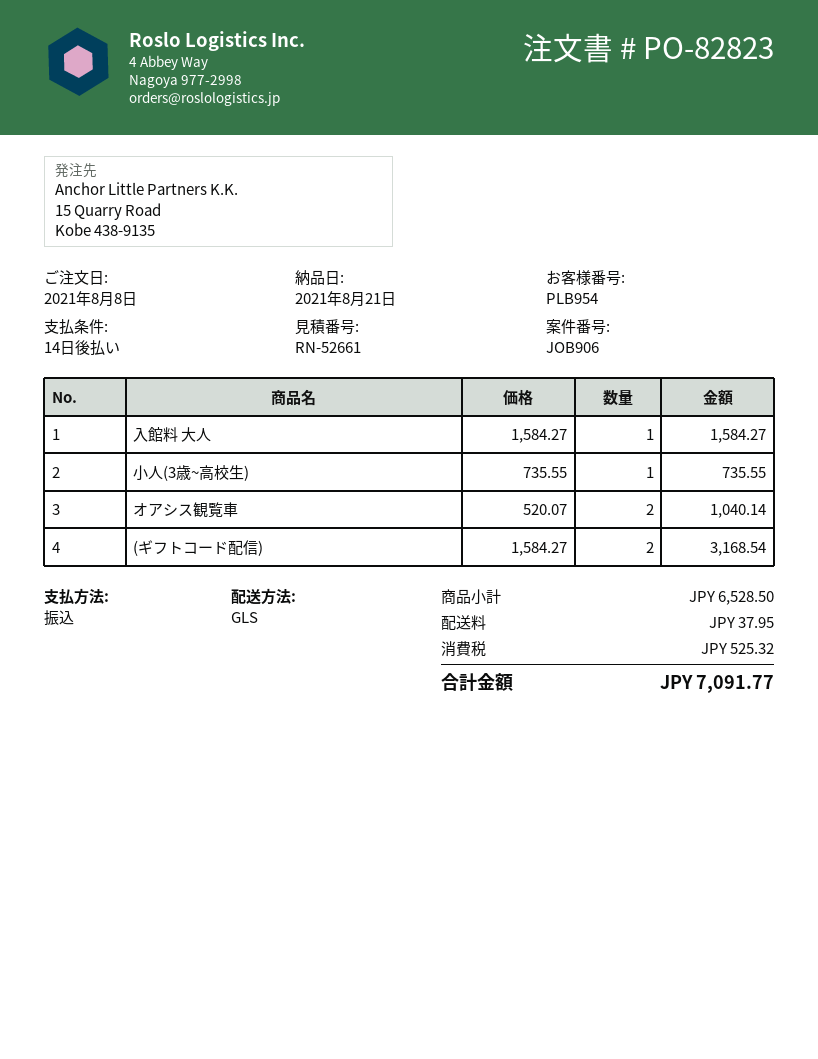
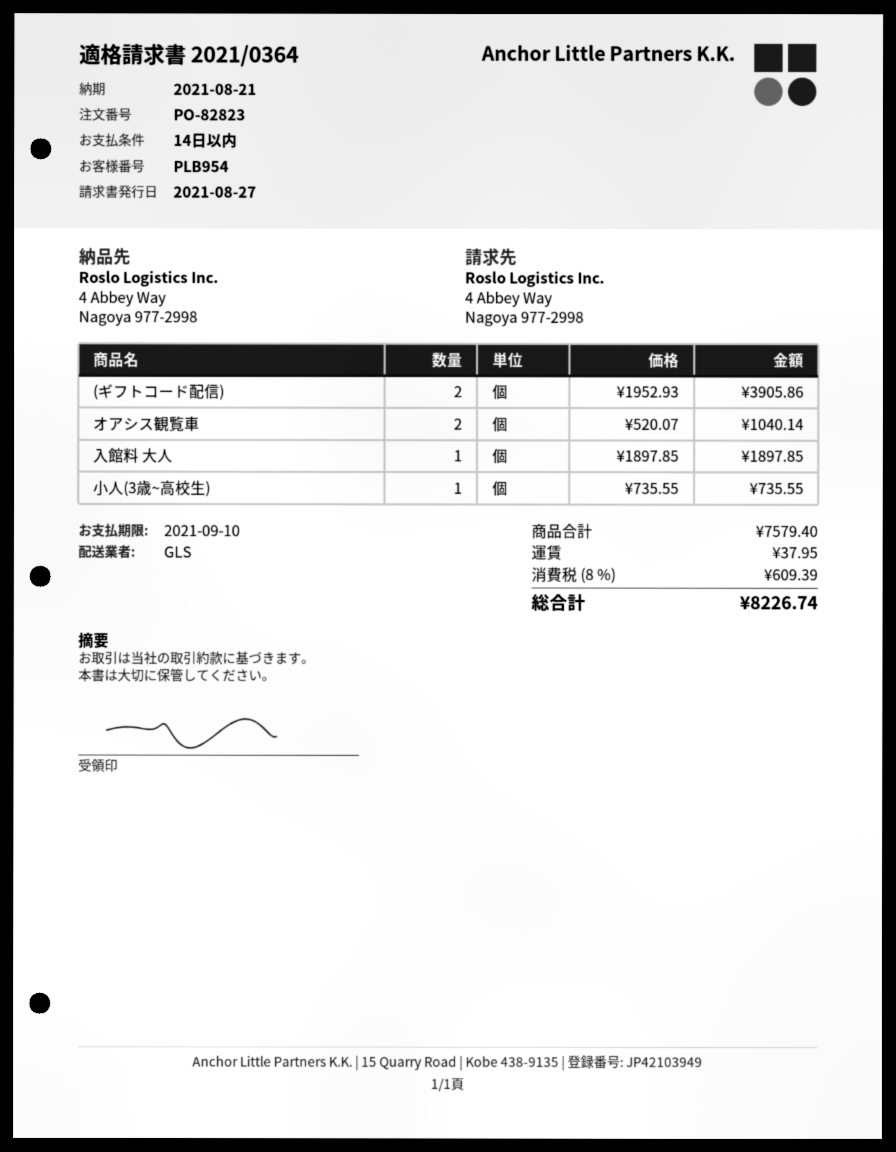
入館料 大人: 1 x 1584.27 = 1584.27 -> 1 x 1897.85 = 1897.85
(ギフトコード配信): 2 x 1584.27 = 3168.54 -> 2 x 1952.93 = 3905.86
subtotal: 6528.50 -> 7579.40
tax: 525.32 -> 609.39
total: 7091.77 -> 8226.74

